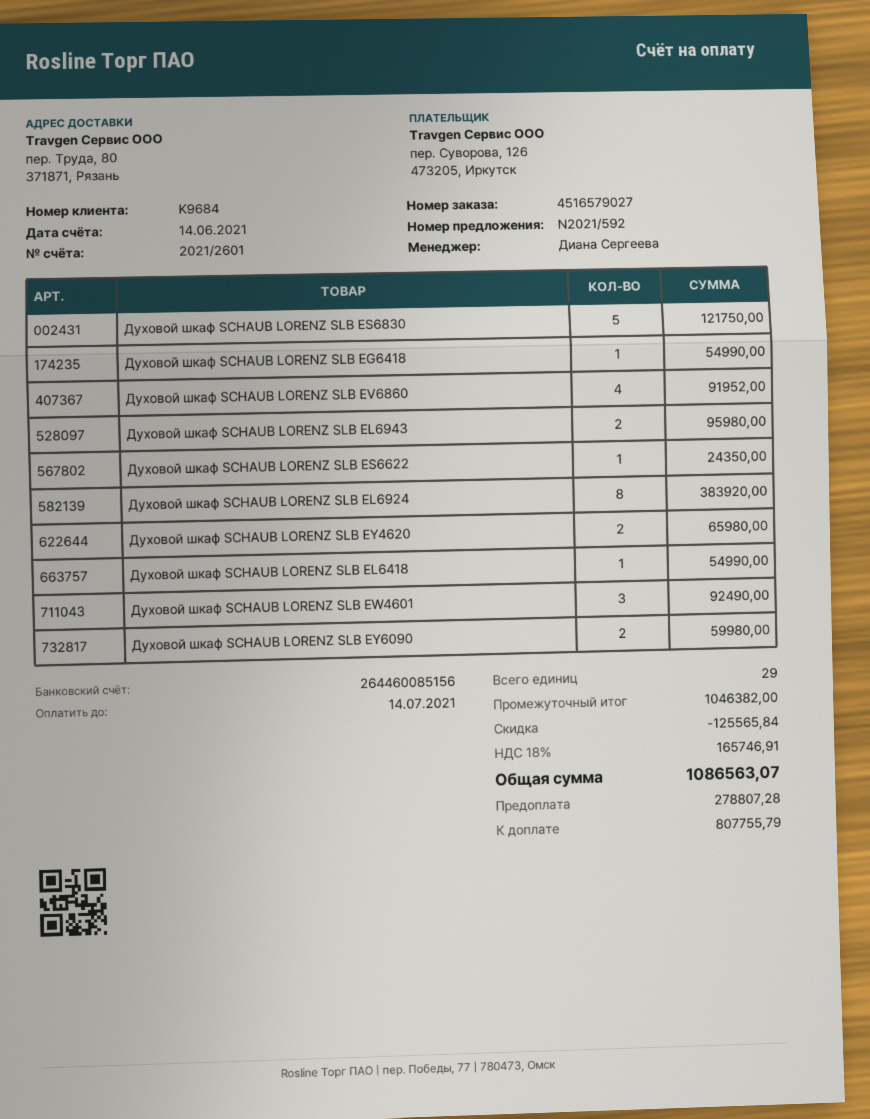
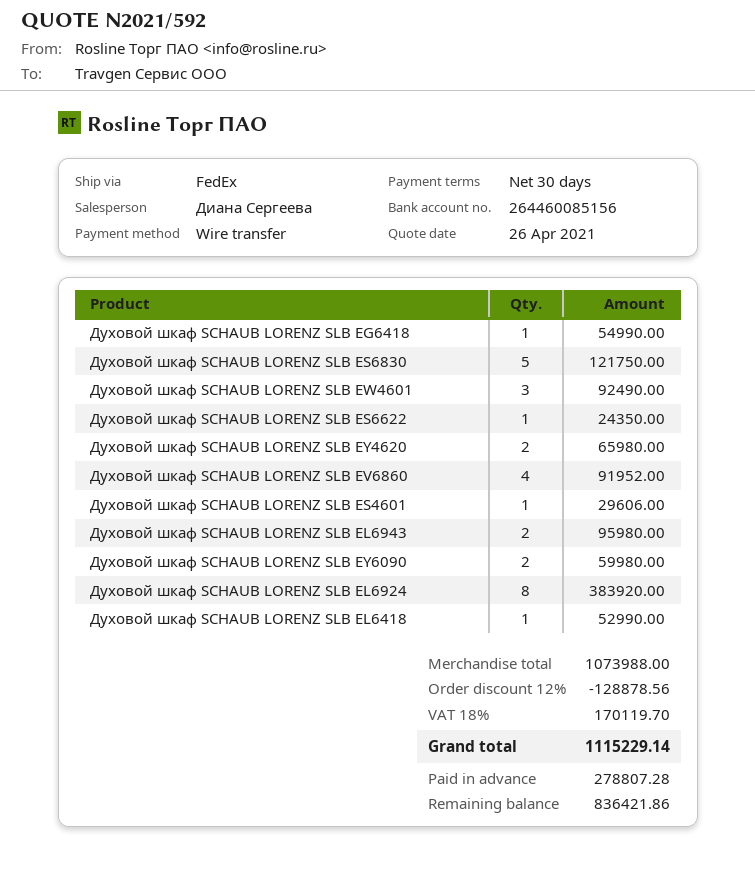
Духовой шкаф SCHAUB LORENZ SLB EL6418: 1 for 54990.00 -> 1 for 52990.00
Духовой шкаф SCHAUB LORENZ SLB ES4601: none -> 1 for 29606.00
subtotal: 1046382.00 -> 1073988.00
discount: 125565.84 -> 128878.56
tax: 18% = 165746.91 -> 18% = 170119.70
total: 1086563.07 -> 1115229.14
balance: 807755.79 -> 836421.86

